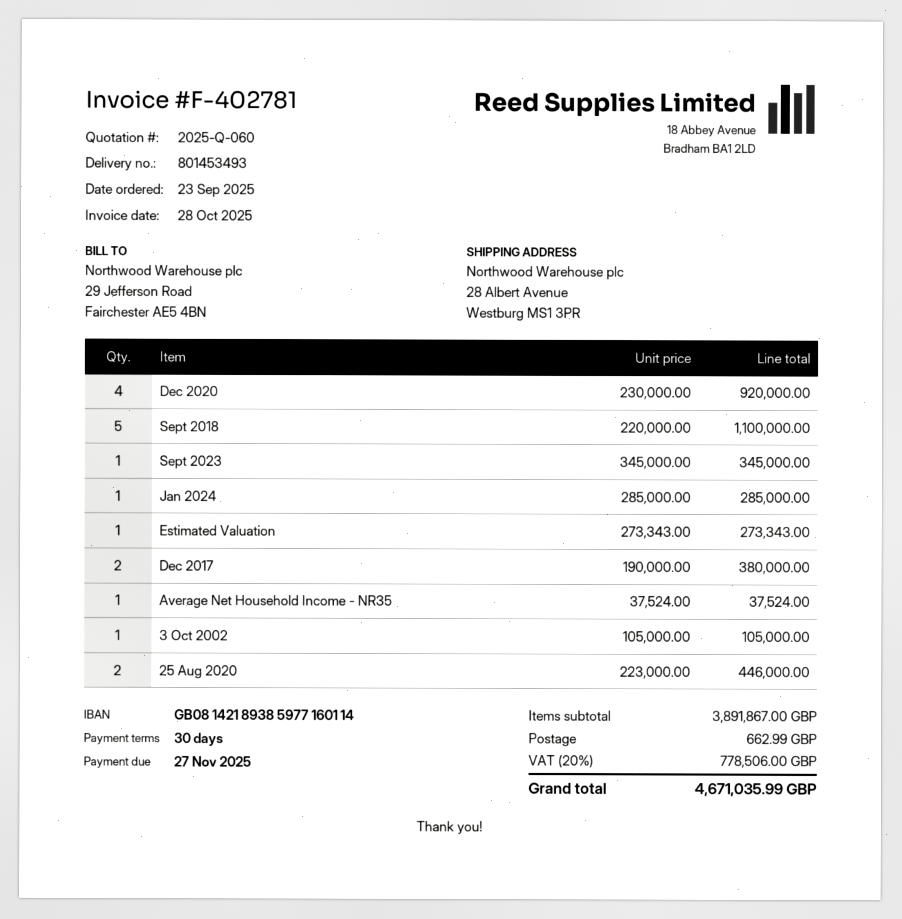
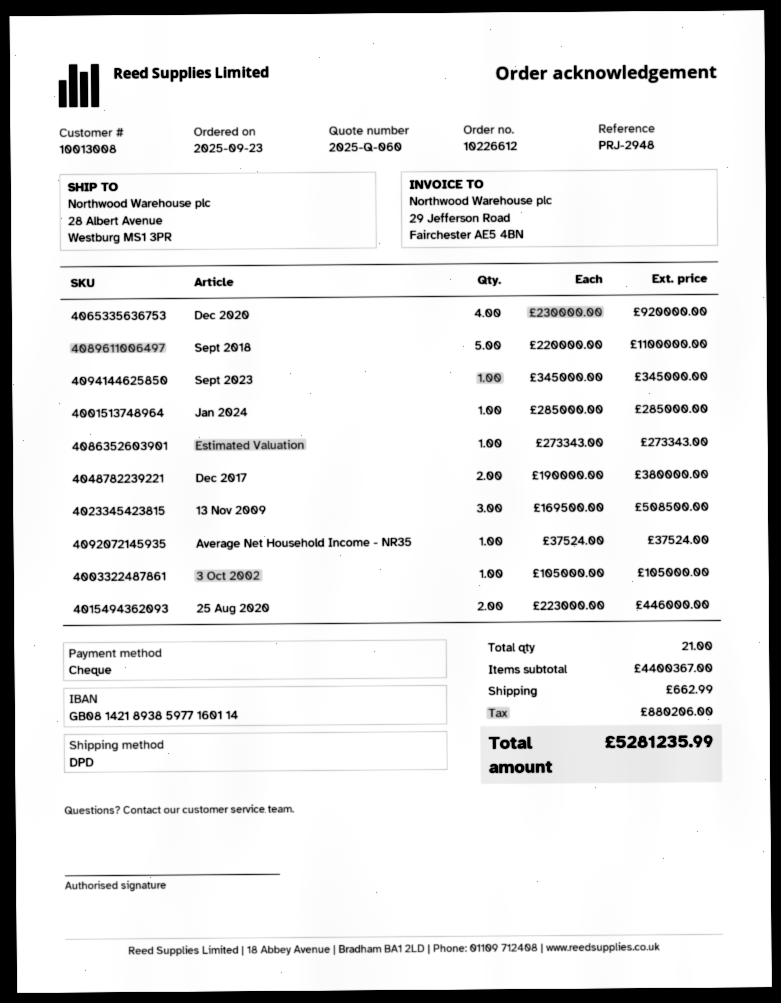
13 Nov 2009: none -> 3 x 169500.00 = 508500.00
subtotal: 3891867.00 -> 4400367.00
tax: 778506.00 -> 880206.00
total: 4671035.99 -> 5281235.99

